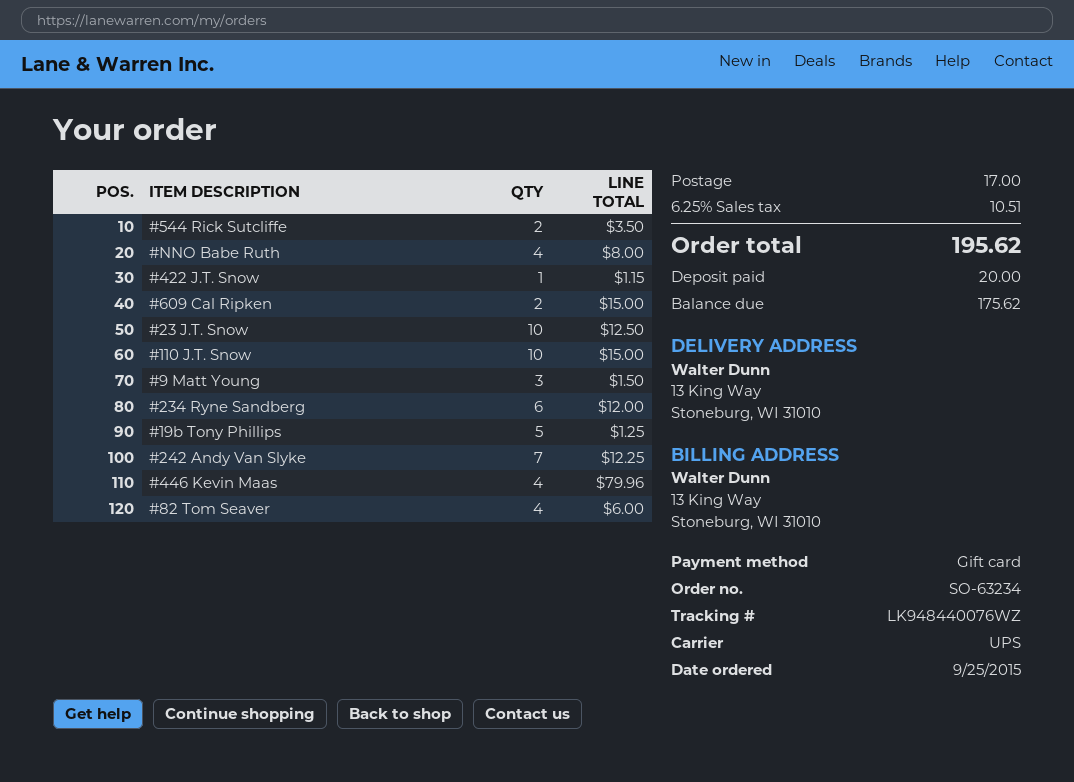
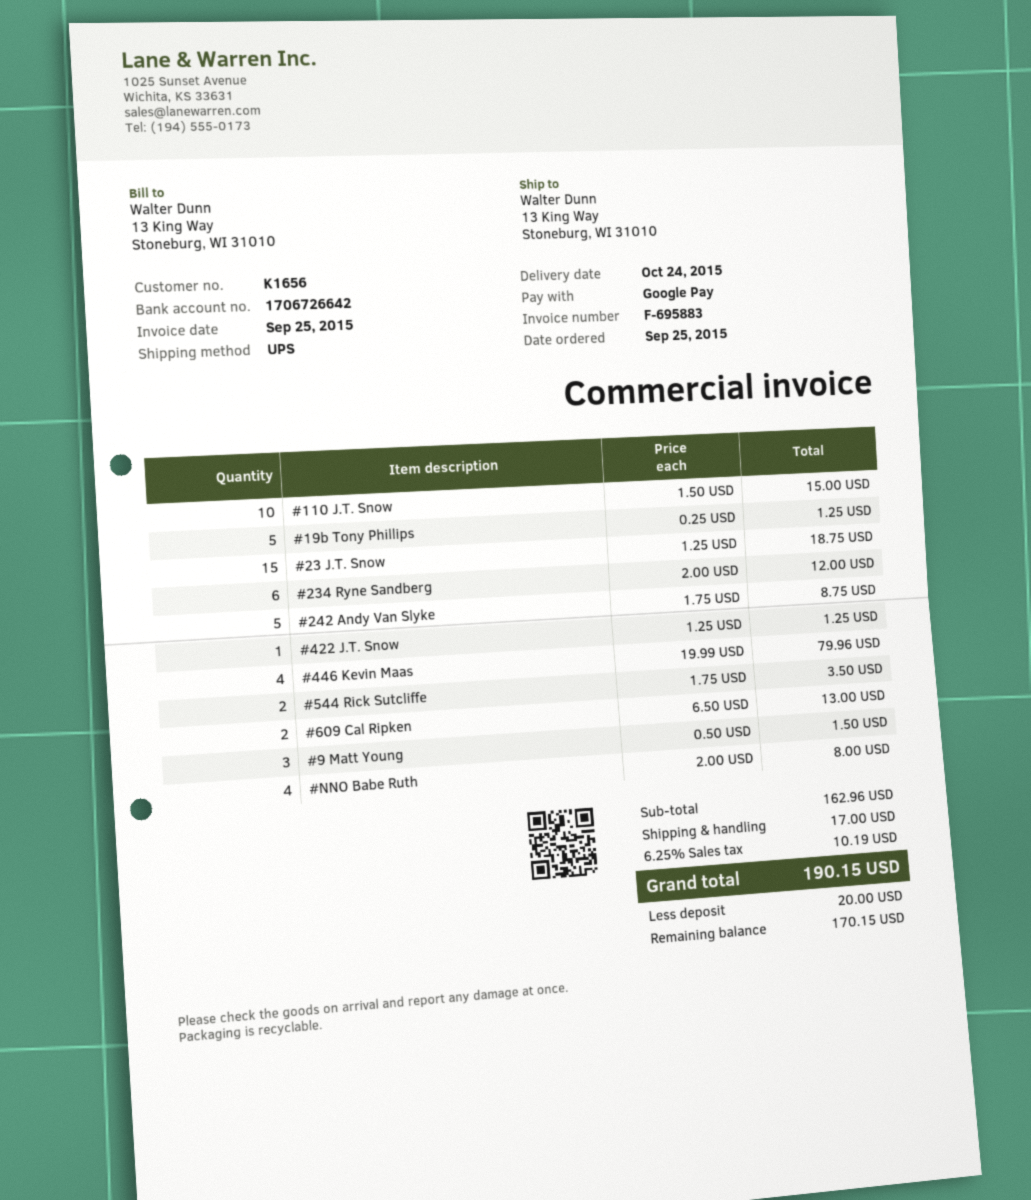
payment method: gift card -> Google Pay
#422 J.T. Snow: 1 for 1.15 -> 1 for 1.25
#609 Cal Ripken: 2 for 15.00 -> 2 for 13.00
#23 J.T. Snow: 10 for 12.50 -> 15 for 18.75
#242 Andy Van Slyke: 7 for 12.25 -> 5 for 8.75
#82 Tom Seaver: 4 for 6.00 -> none
tax: 6.25% = 10.51 -> 6.25% = 10.19
total: 195.62 -> 190.15
balance: 175.62 -> 170.15

